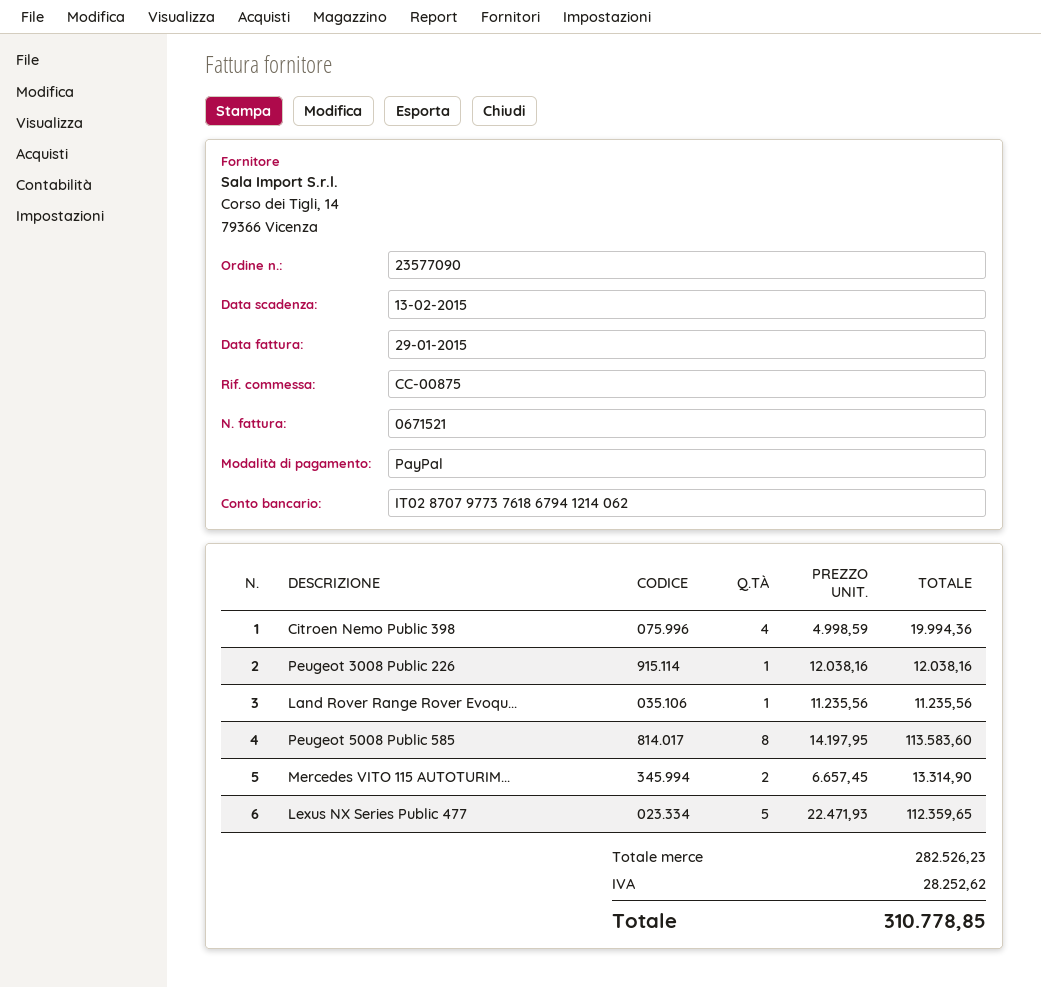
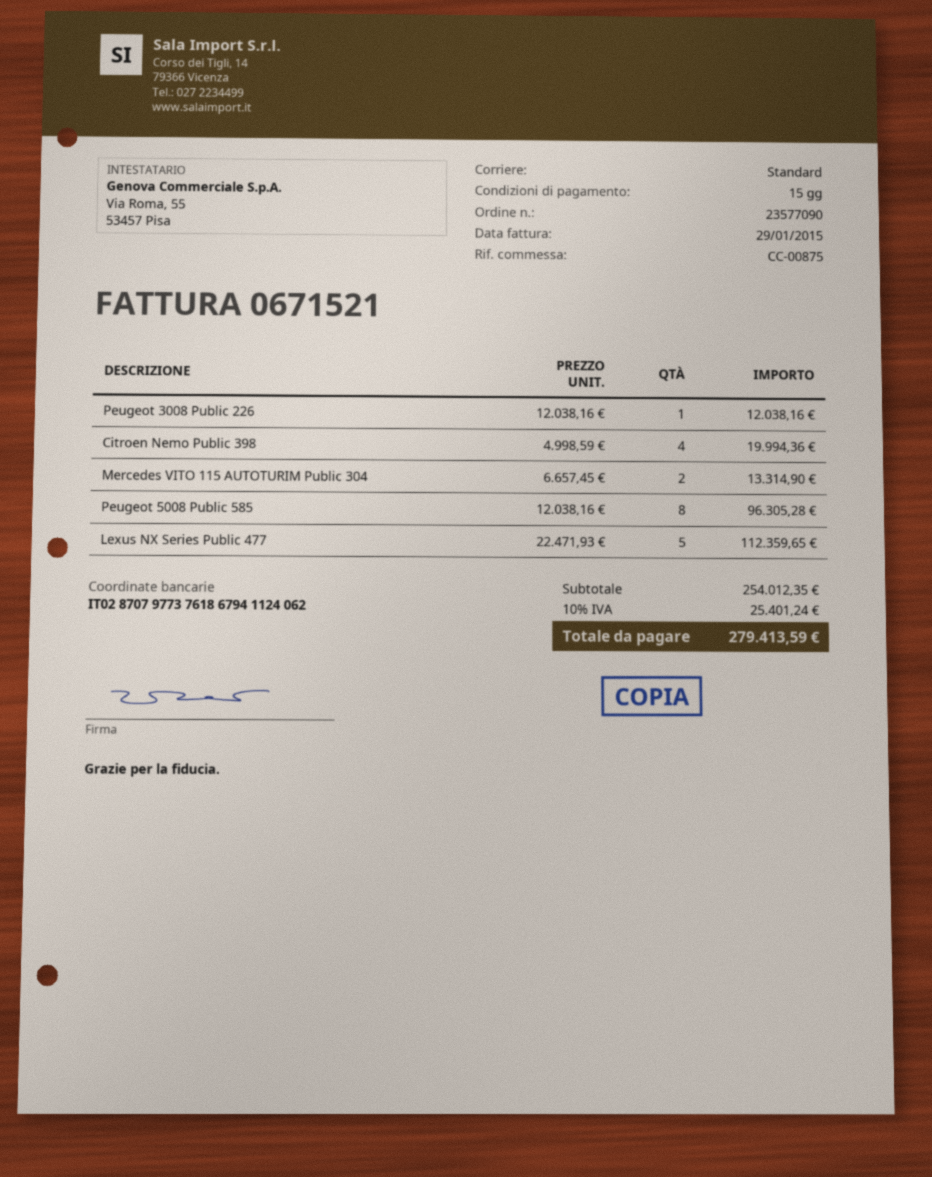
bank account: IT0287079773761867941214062 -> IT0287079773761867941124062
Land Rover Range Rover Evoqu...: 1 x 11235.56 = 11235.56 -> none
Peugeot 5008 Public 585: 8 x 14197.95 = 113583.60 -> 8 x 12038.16 = 96305.28
subtotal: 282526.23 -> 254012.35
tax: 28252.62 -> 25401.24
total: 310778.85 -> 279413.59

